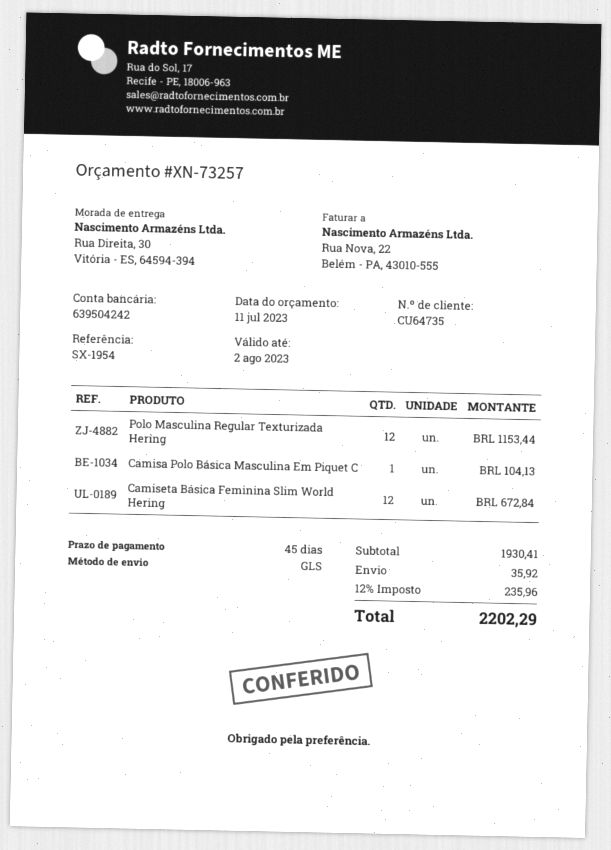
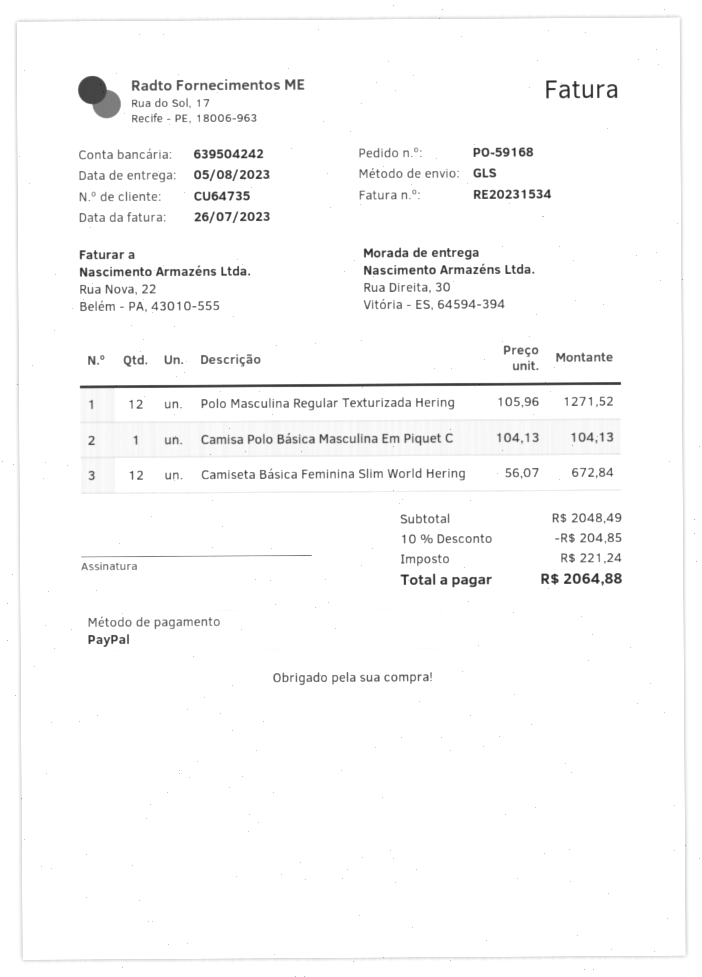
Polo Masculina Regular Texturizada Hering: 12 for 1153.44 -> 12 for 1271.52
subtotal: 1930.41 -> 2048.49
discount: none -> 10% = 204.85
shipping: 35.92 -> none
tax: 235.96 -> 221.24
total: 2202.29 -> 2064.88

